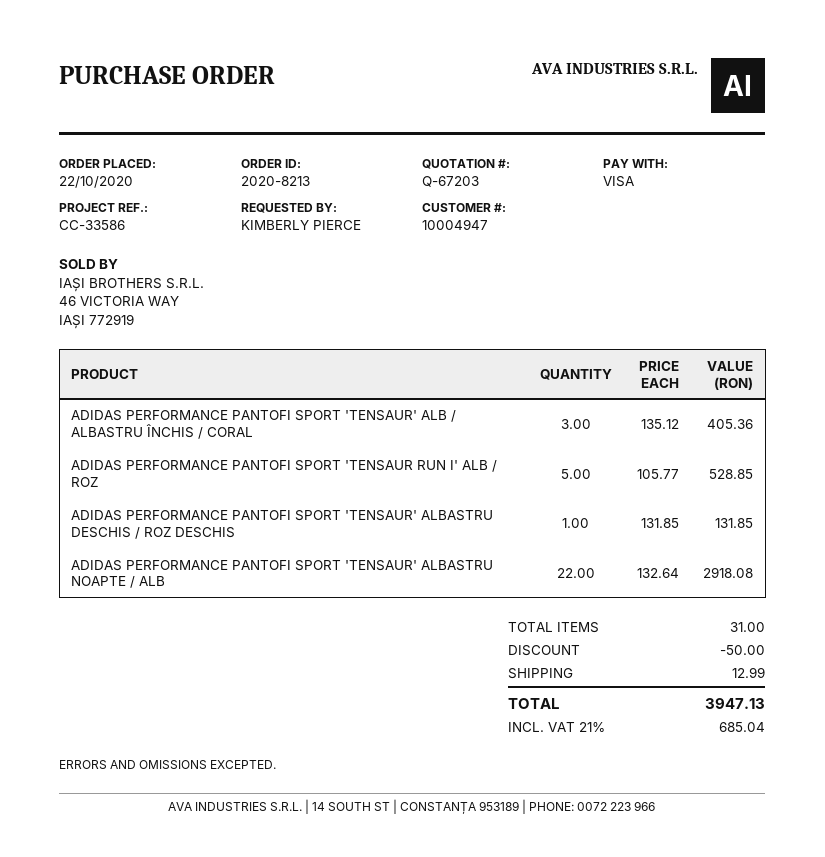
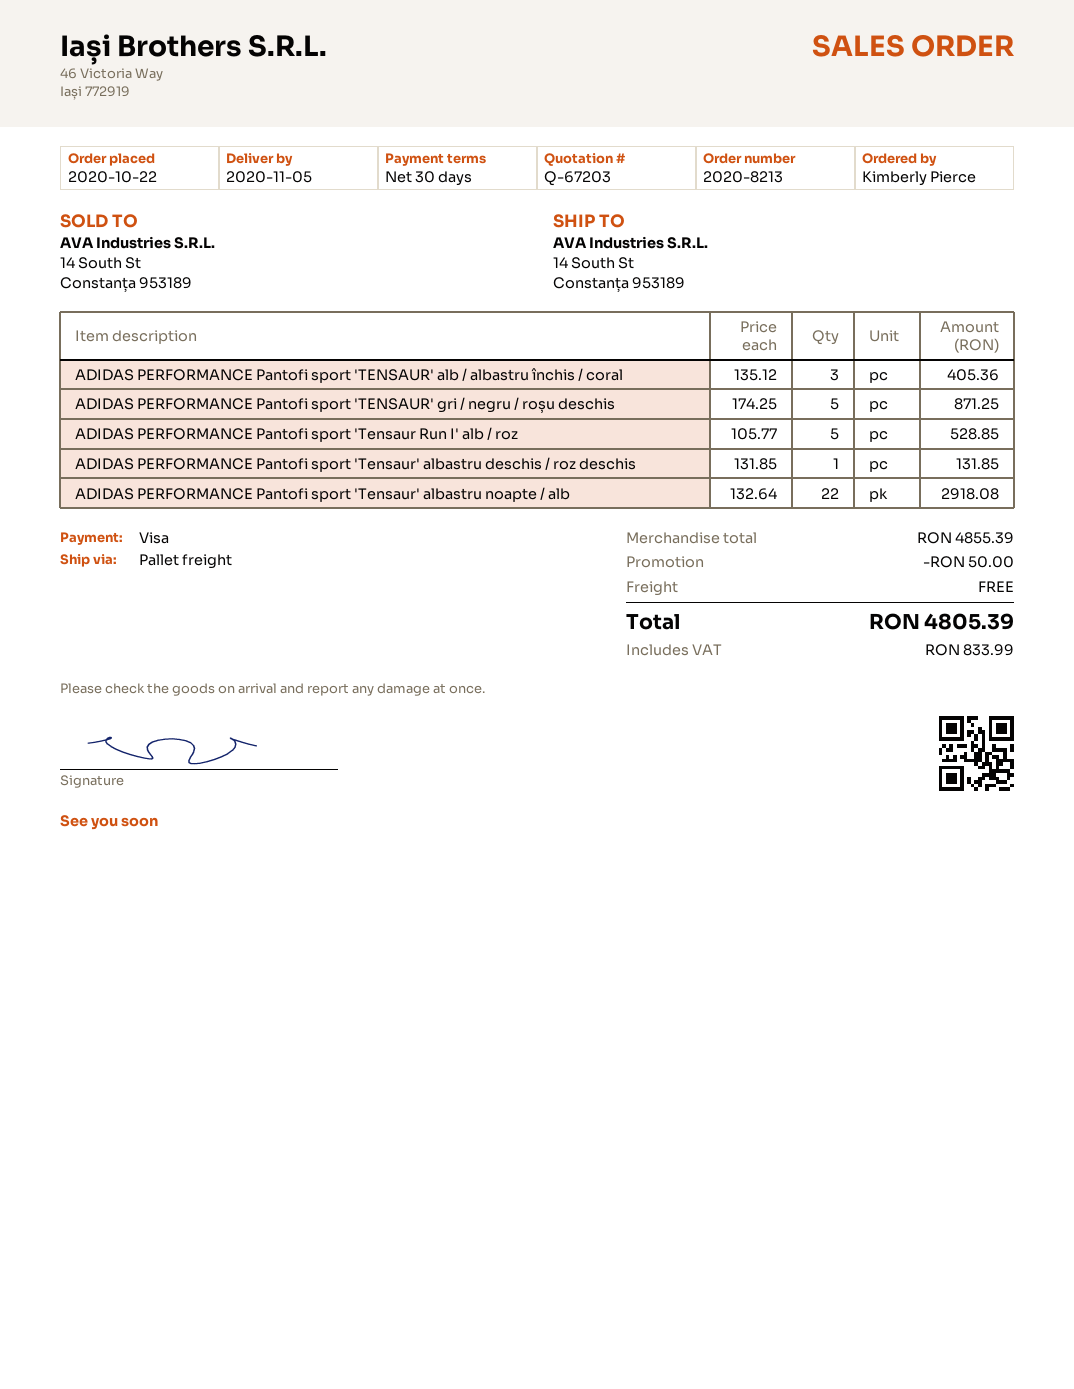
ADIDAS PERFORMANCE Pantofi sport 'TENSAUR' gri / negru / roșu deschis: none -> 5 x 174.25 = 871.25
shipping: 12.99 -> 0.00
tax: 685.04 -> 833.99
total: 3947.13 -> 4805.39

